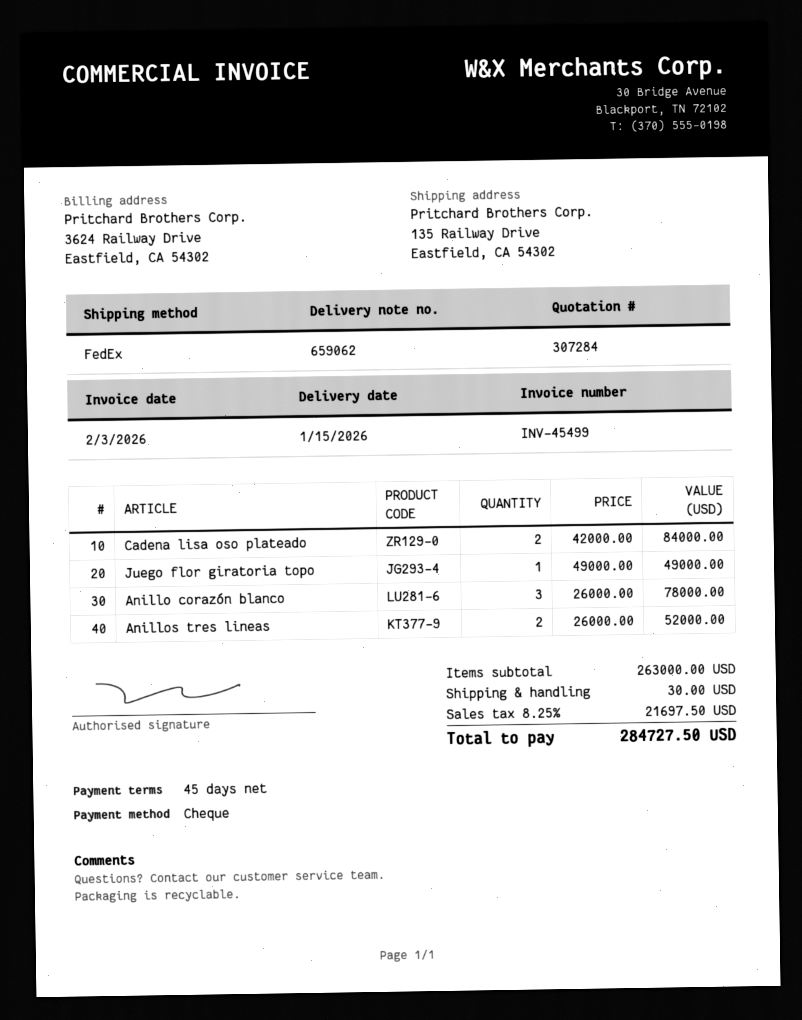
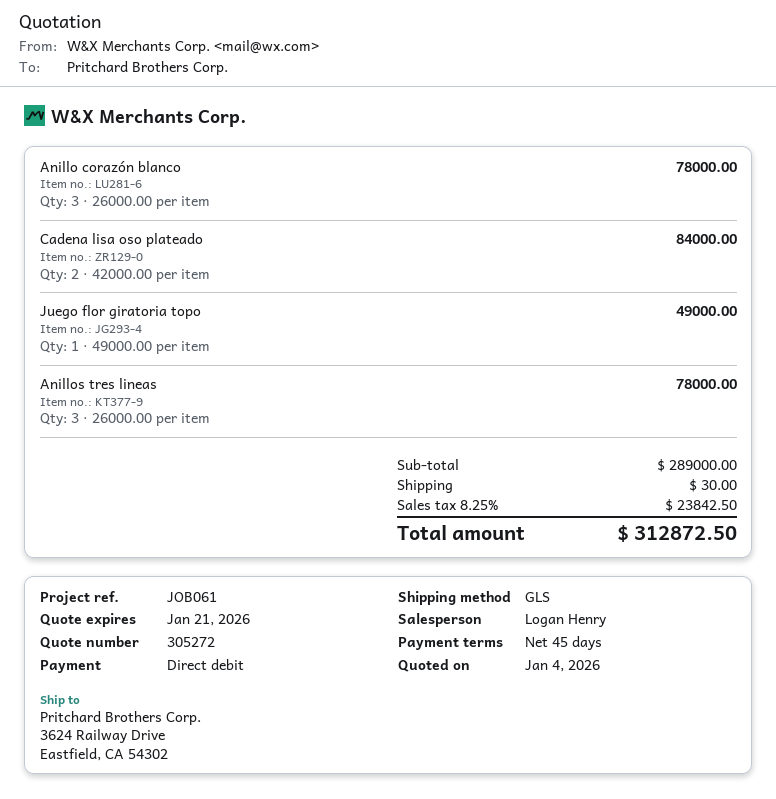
quote number: 307284 -> 305272
payment method: cheque -> direct debit
shipping method: FedEx -> GLS
ship to: 135 Railway Drive, Eastfield, CA 54302 -> 3624 Railway Drive, Eastfield, CA 54302
Anillos tres lineas: 2 x 26000.00 = 52000.00 -> 3 x 26000.00 = 78000.00
subtotal: 263000.00 -> 289000.00
tax: 8.25% = 21697.50 -> 8.25% = 23842.50
total: 284727.50 -> 312872.50

